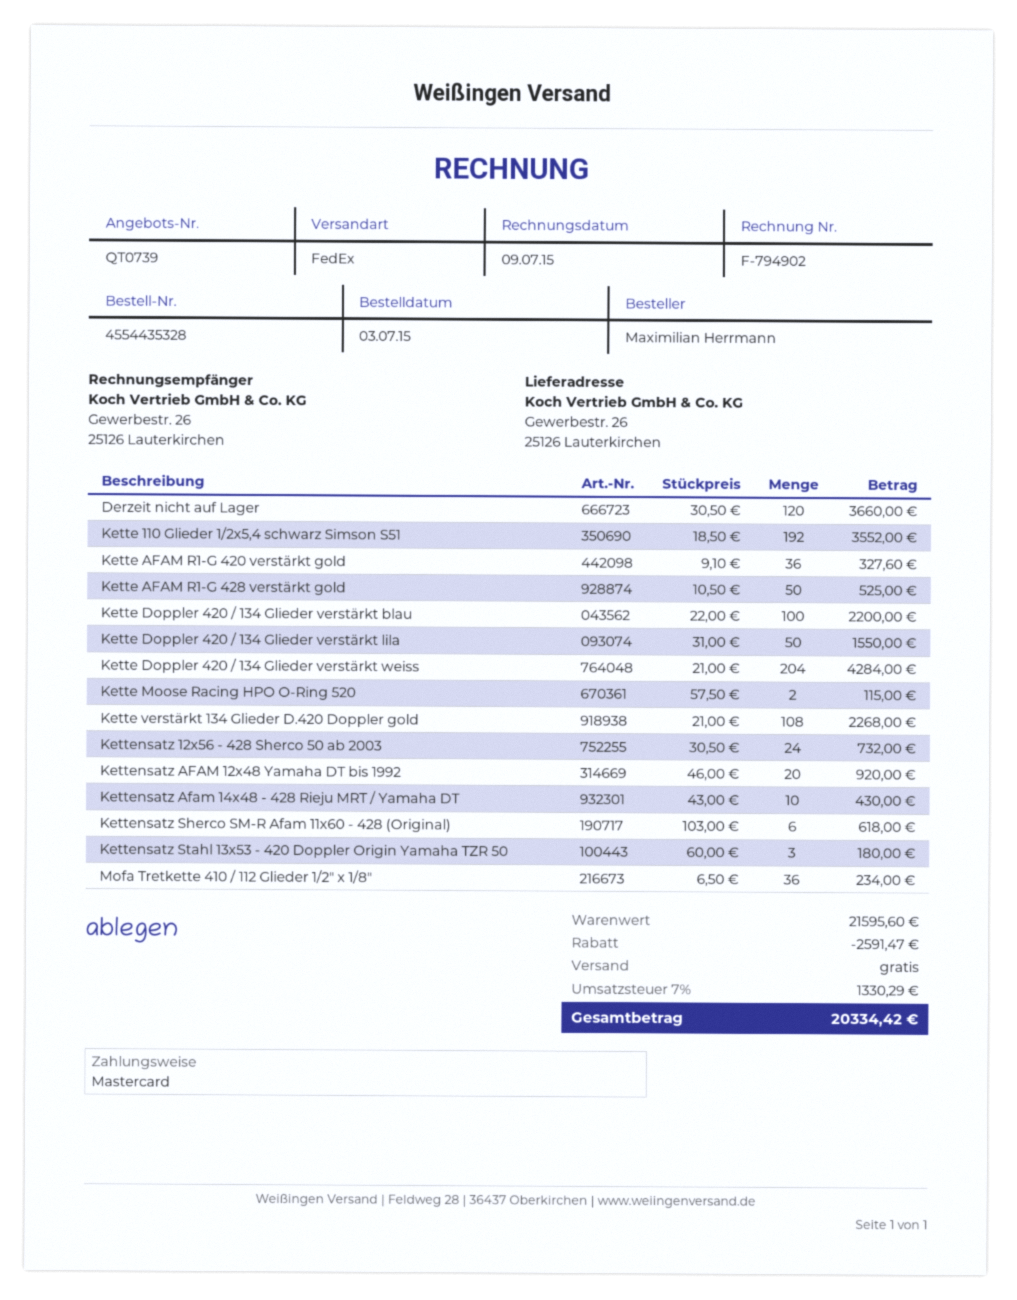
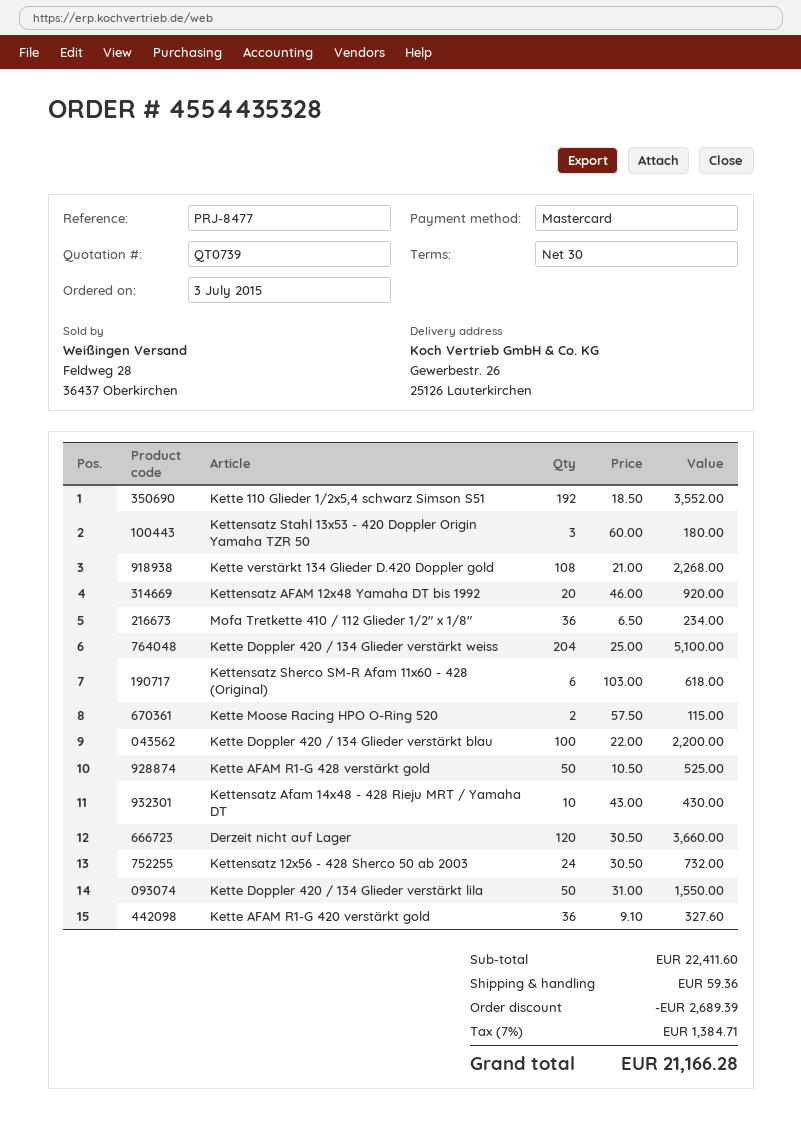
Kette Doppler 420 / 134 Glieder verstärkt weiss: 204 x 21.00 = 4284.00 -> 204 x 25.00 = 5100.00
subtotal: 21595.60 -> 22411.60
discount: 2591.47 -> 2689.39
shipping: 0.00 -> 59.36
tax: 7% = 1330.29 -> 7% = 1384.71
total: 20334.42 -> 21166.28

